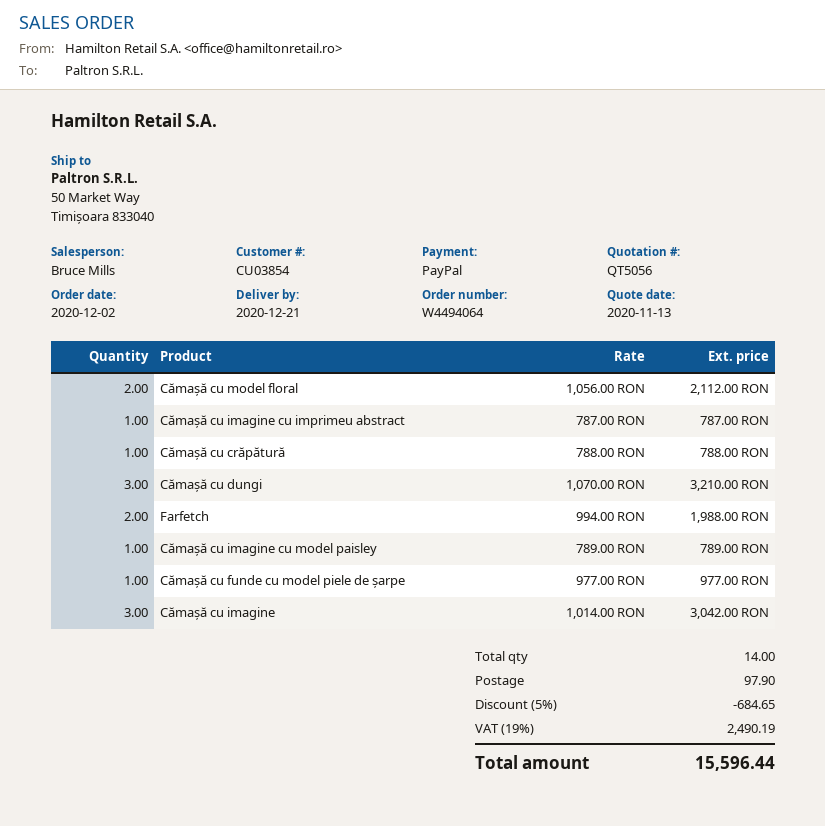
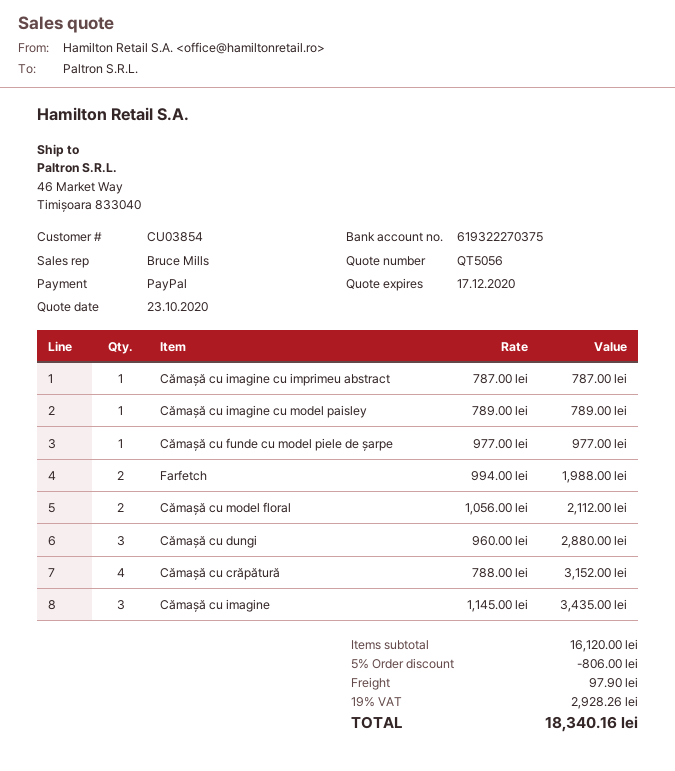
quote date: 2020-11-13 -> 2020-10-23
ship to: 50 Market Way, Timișoara 833040 -> 46 Market Way, Timișoara 833040
Cămașă cu crăpătură: 1 x 788.00 = 788.00 -> 4 x 788.00 = 3152.00
Cămașă cu dungi: 3 x 1070.00 = 3210.00 -> 3 x 960.00 = 2880.00
Cămașă cu imagine: 3 x 1014.00 = 3042.00 -> 3 x 1145.00 = 3435.00
discount: 5% = 684.65 -> 5% = 806.00
tax: 19% = 2490.19 -> 19% = 2928.26
total: 15596.44 -> 18340.16

